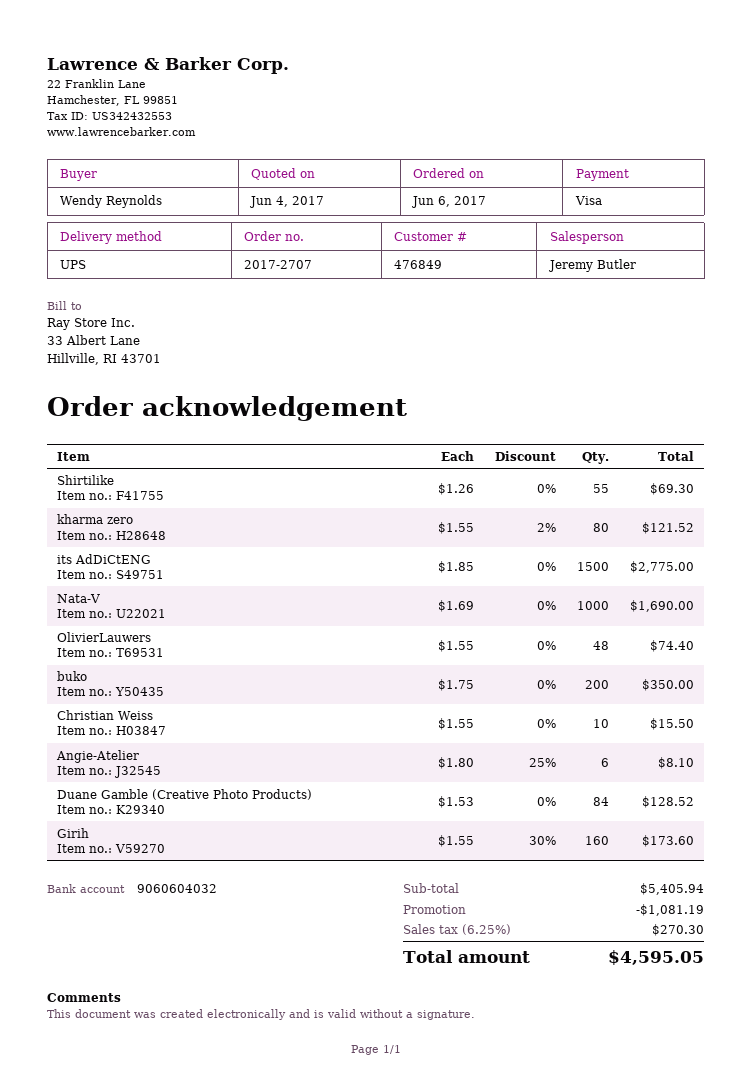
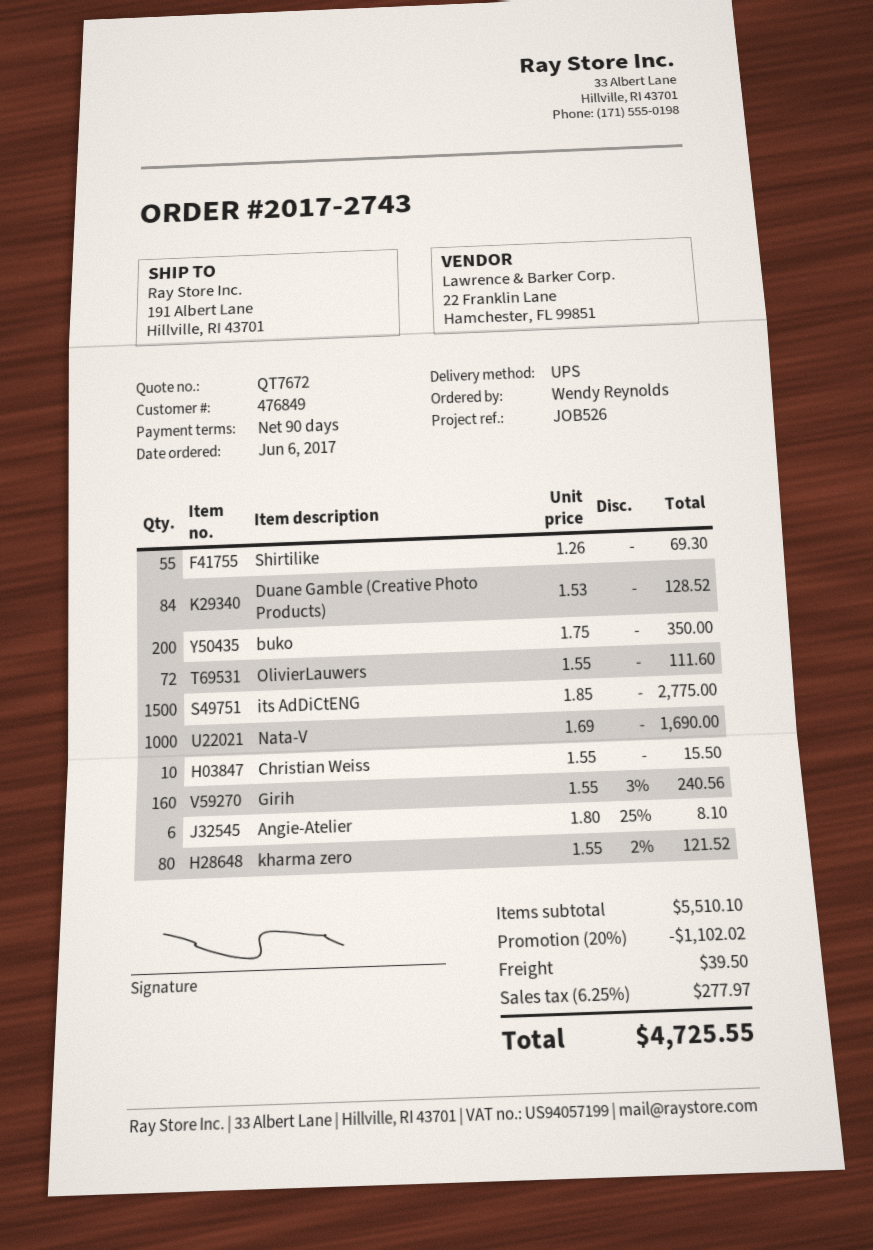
order number: 2017-2707 -> 2017-2743
OlivierLauwers: 48 x 1.55 = 74.40 -> 72 x 1.55 = 111.60
Girih: 160 x 1.55 - 30% = 173.60 -> 160 x 1.55 - 3% = 240.56
subtotal: 5405.94 -> 5510.10
discount: 1081.19 -> 1102.02
shipping: none -> 39.50
tax: 6.25% = 270.30 -> 6.25% = 277.97
total: 4595.05 -> 4725.55

